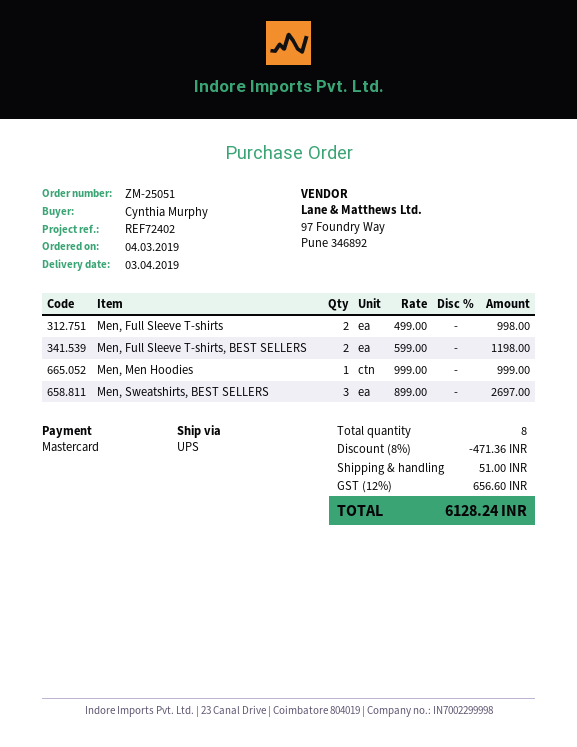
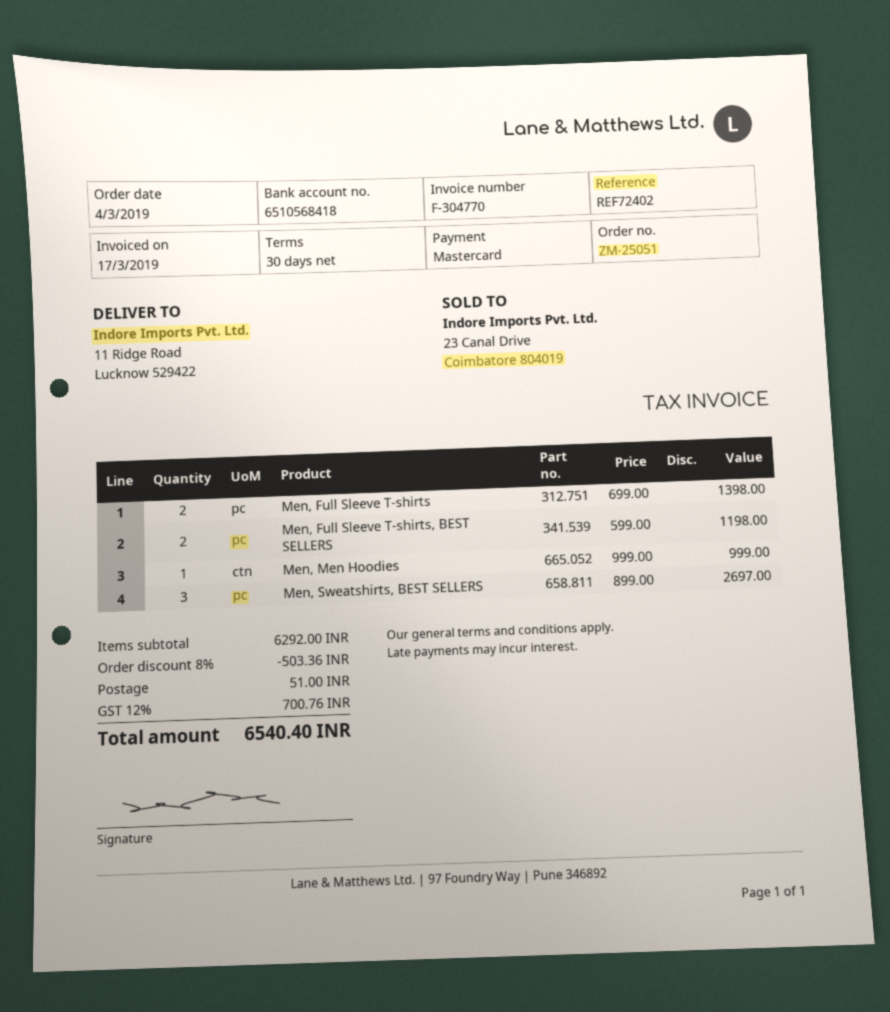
Men, Full Sleeve T-shirts: 2 x 499.00 = 998.00 -> 2 x 699.00 = 1398.00
discount: 8% = 471.36 -> 8% = 503.36
tax: 12% = 656.60 -> 12% = 700.76
total: 6128.24 -> 6540.40

